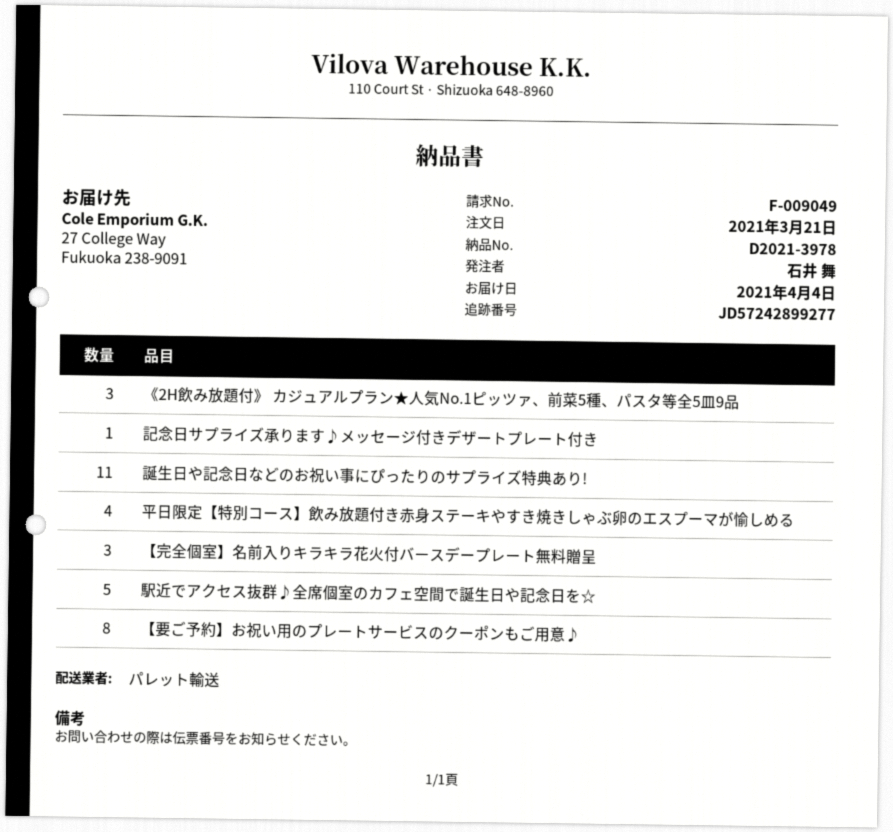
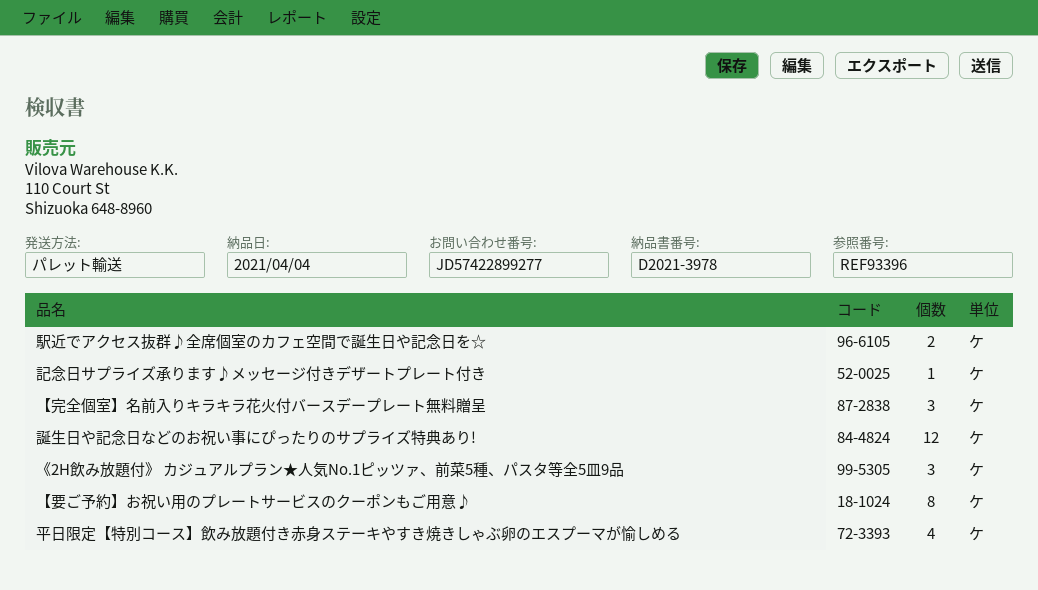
tracking number: JD57242899277 -> JD57422899277
誕生日や記念日などのお祝い事にぴったりのサプライズ特典あり!: 11 -> 12
駅近でアクセス抜群♪全席個室のカフェ空間で誕生日や記念日を☆: 5 -> 2

